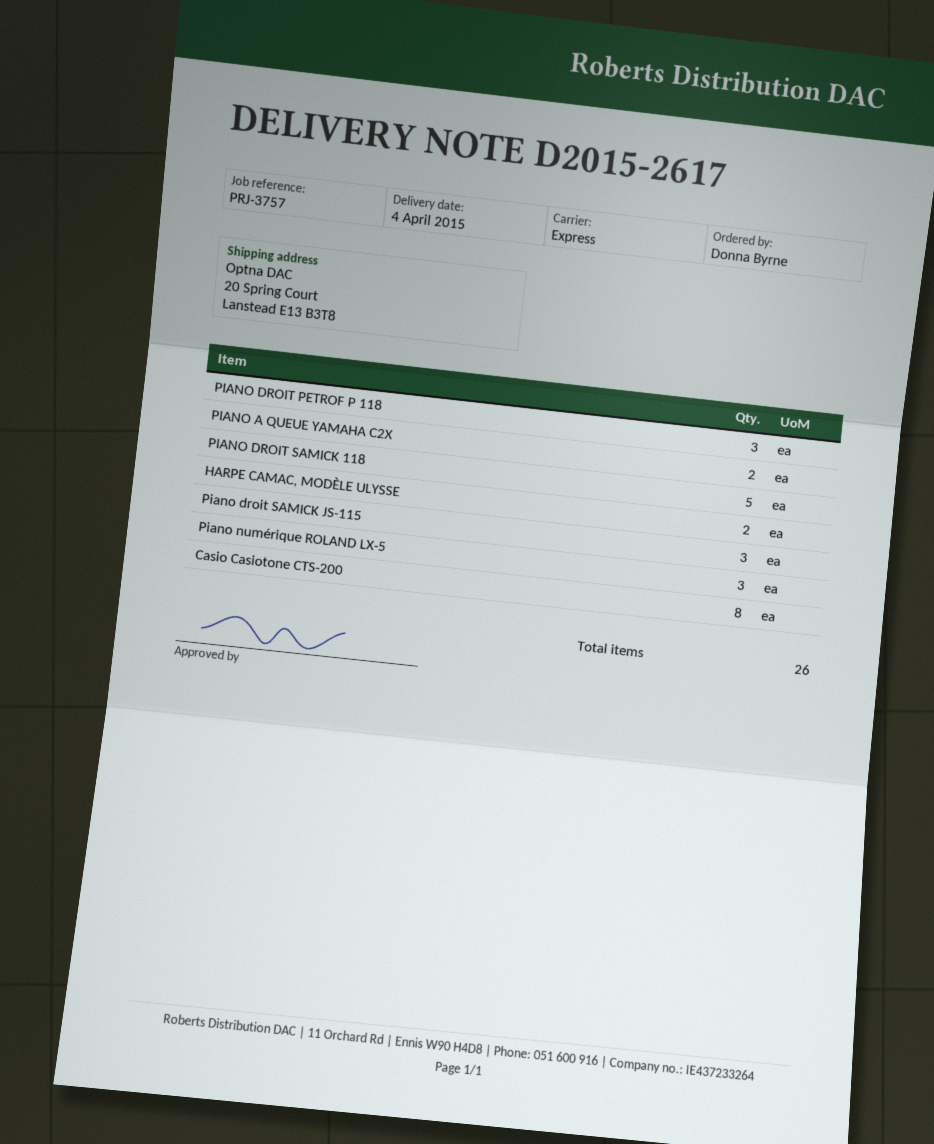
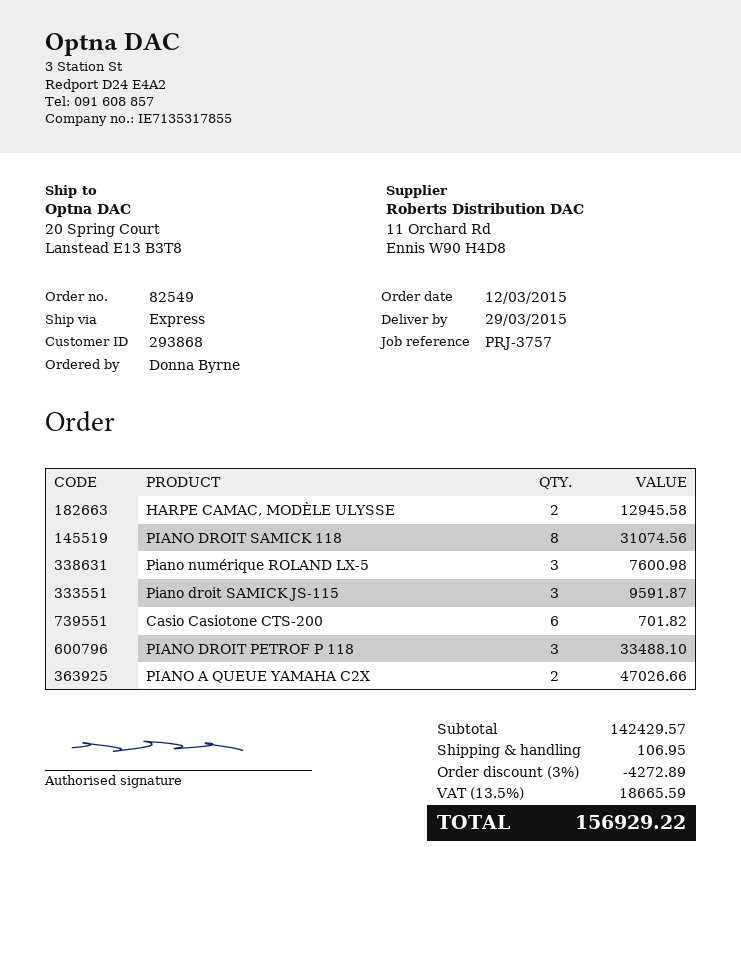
delivery date: 2015-04-04 -> 2015-03-29
PIANO DROIT SAMICK 118: 5 -> 8
Casio Casiotone CTS-200: 8 -> 6

